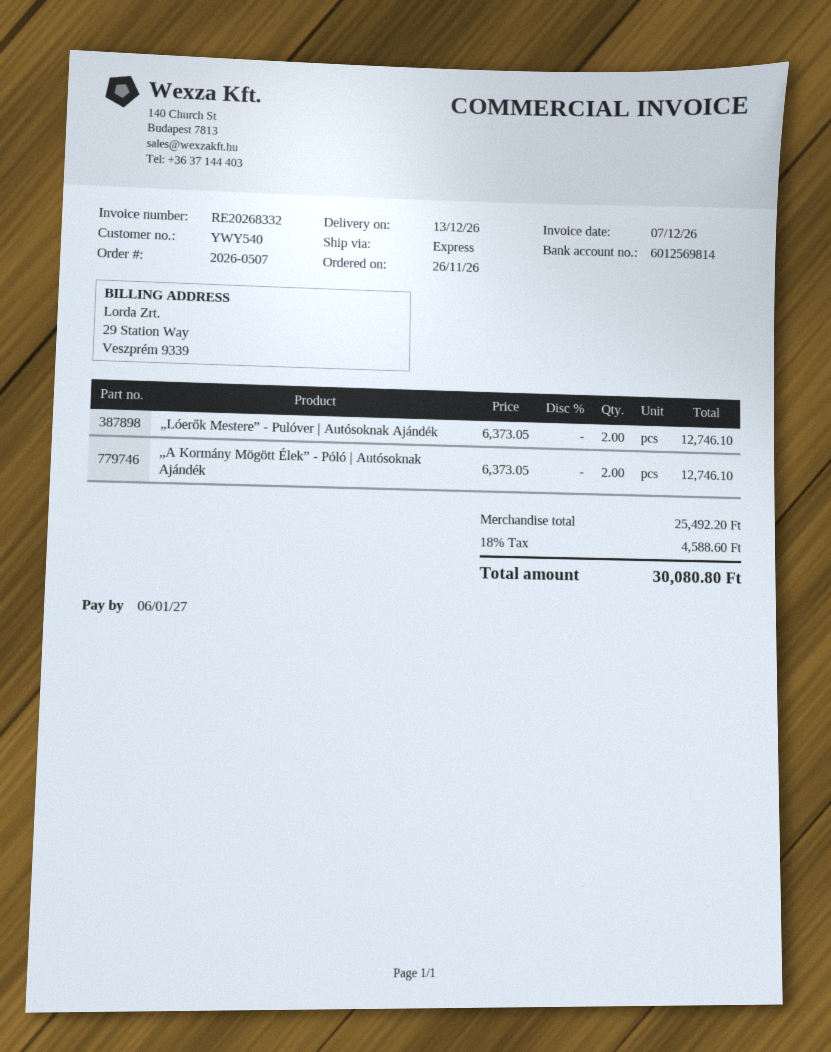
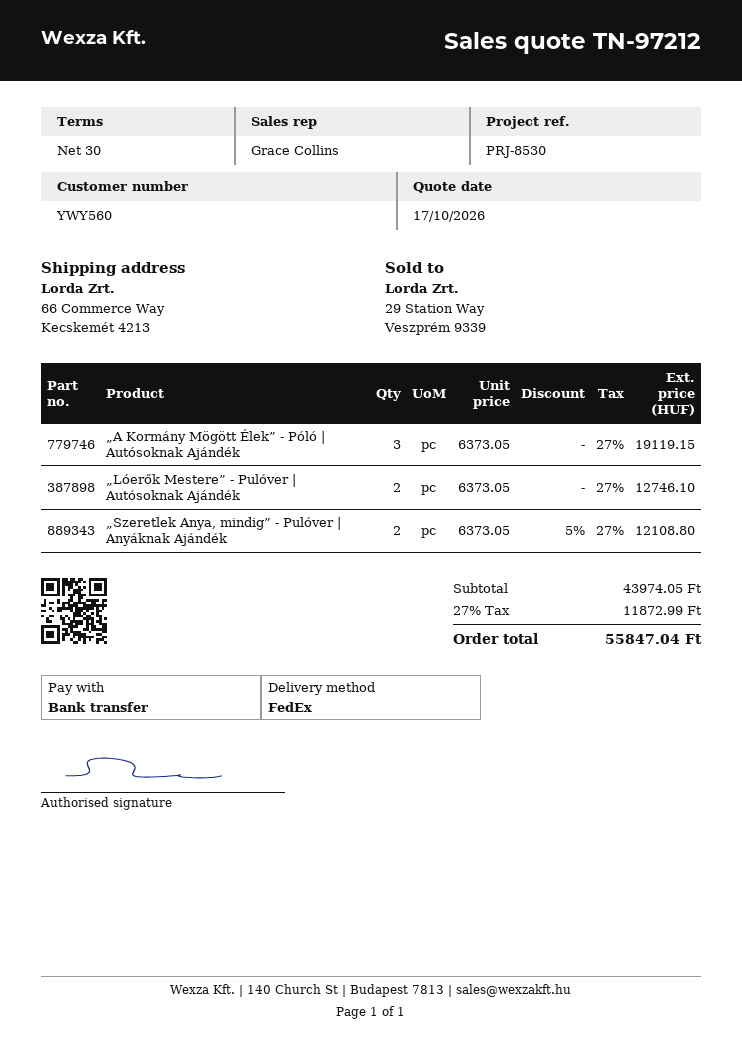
customer number: YWY540 -> YWY560
shipping method: express -> FedEx
„A Kormány Mögött Élek” - Póló | Autósoknak Ajándék: 2 x 6373.05 = 12746.10 -> 3 x 6373.05 = 19119.15
„Szeretlek Anya, mindig” - Pulóver | Anyáknak Ajándék: none -> 2 x 6373.05 - 5% = 12108.80
subtotal: 25492.20 -> 43974.05
tax: 18% = 4588.60 -> 27% = 11872.99
total: 30080.80 -> 55847.04

